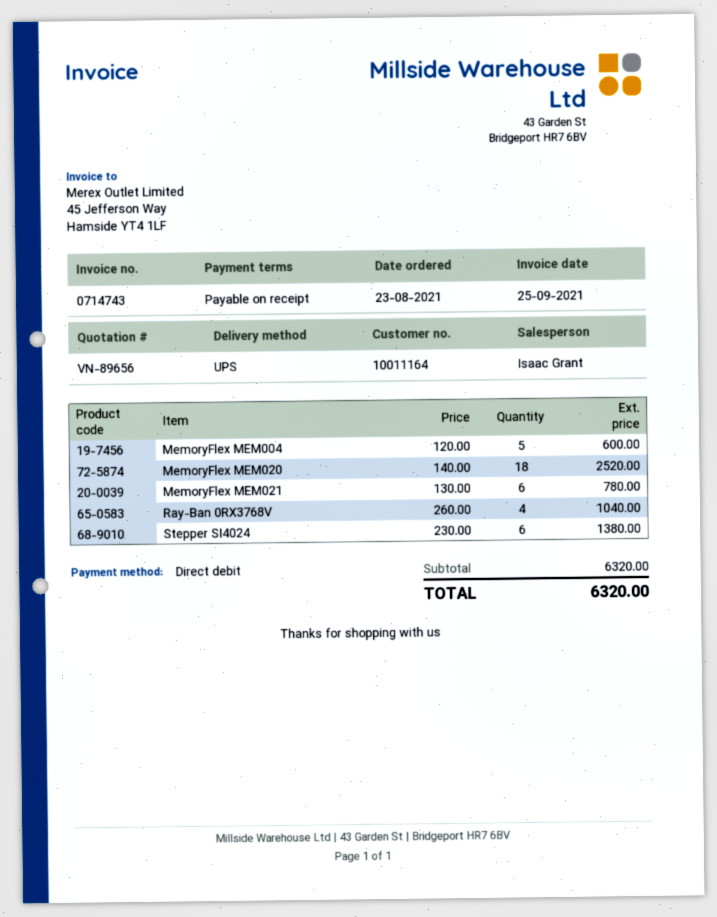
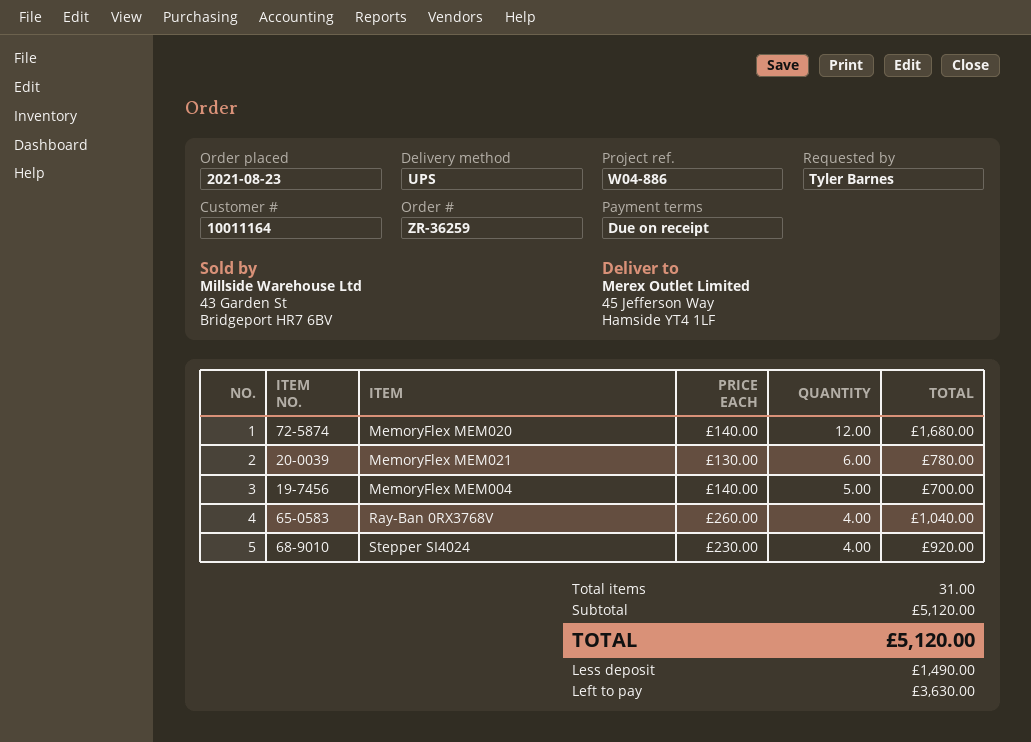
MemoryFlex MEM004: 5 x 120.00 = 600.00 -> 5 x 140.00 = 700.00
MemoryFlex MEM020: 18 x 140.00 = 2520.00 -> 12 x 140.00 = 1680.00
Stepper SI4024: 6 x 230.00 = 1380.00 -> 4 x 230.00 = 920.00
subtotal: 6320.00 -> 5120.00
total: 6320.00 -> 5120.00

